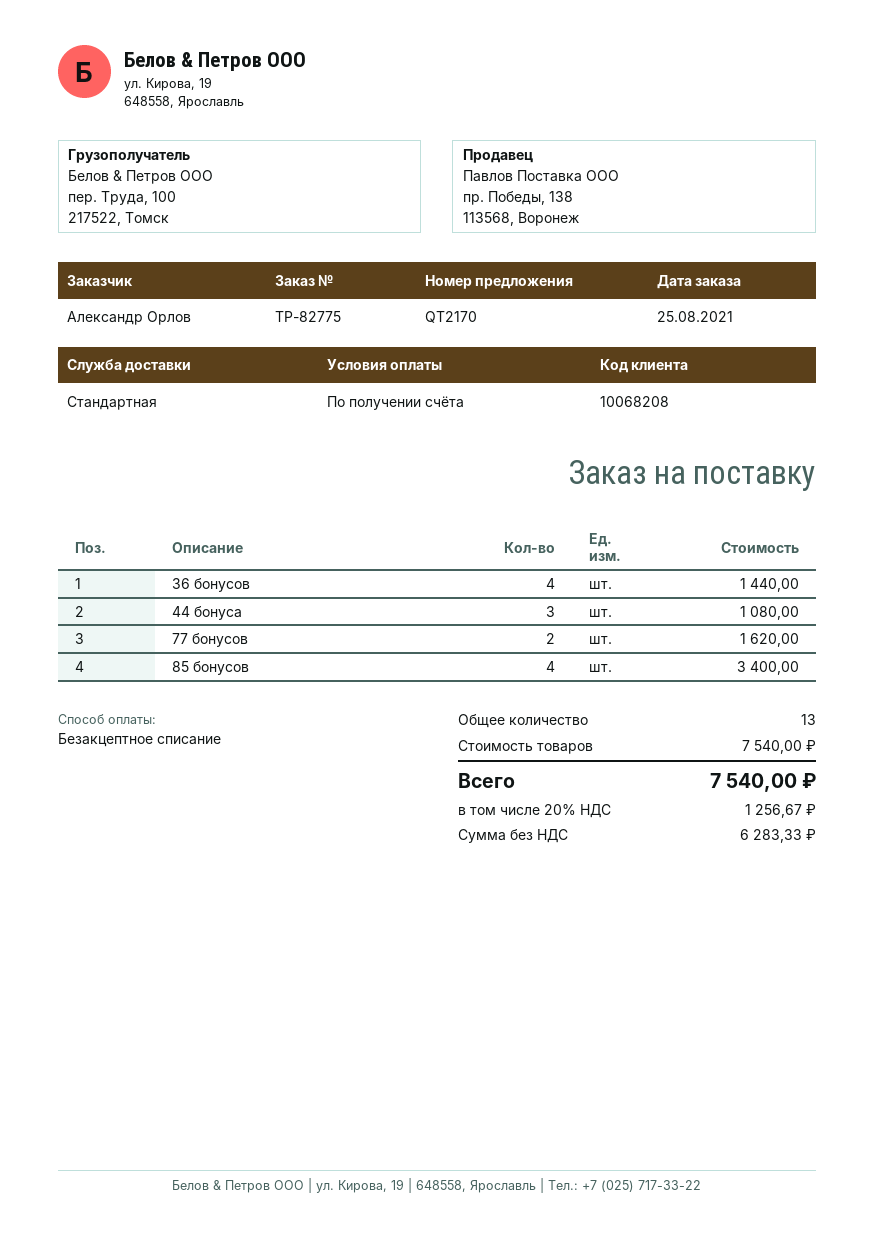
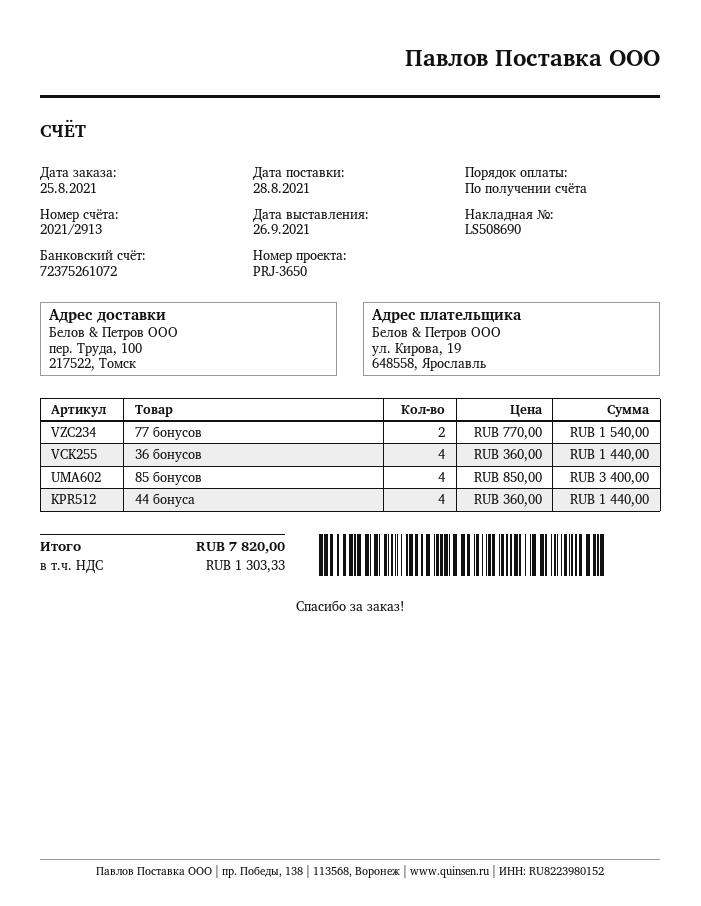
44 бонуса: 3 for 1080.00 -> 4 for 1440.00
77 бонусов: 2 for 1620.00 -> 2 for 1540.00
tax: 1256.67 -> 1303.33
total: 7540.00 -> 7820.00

